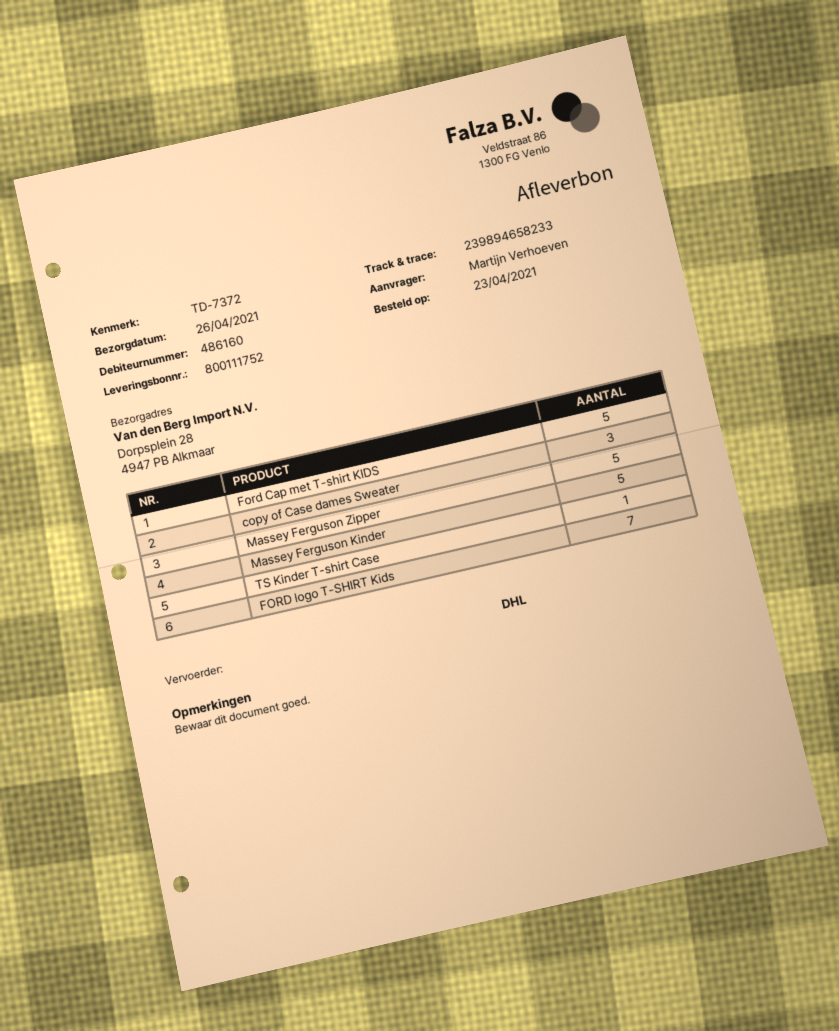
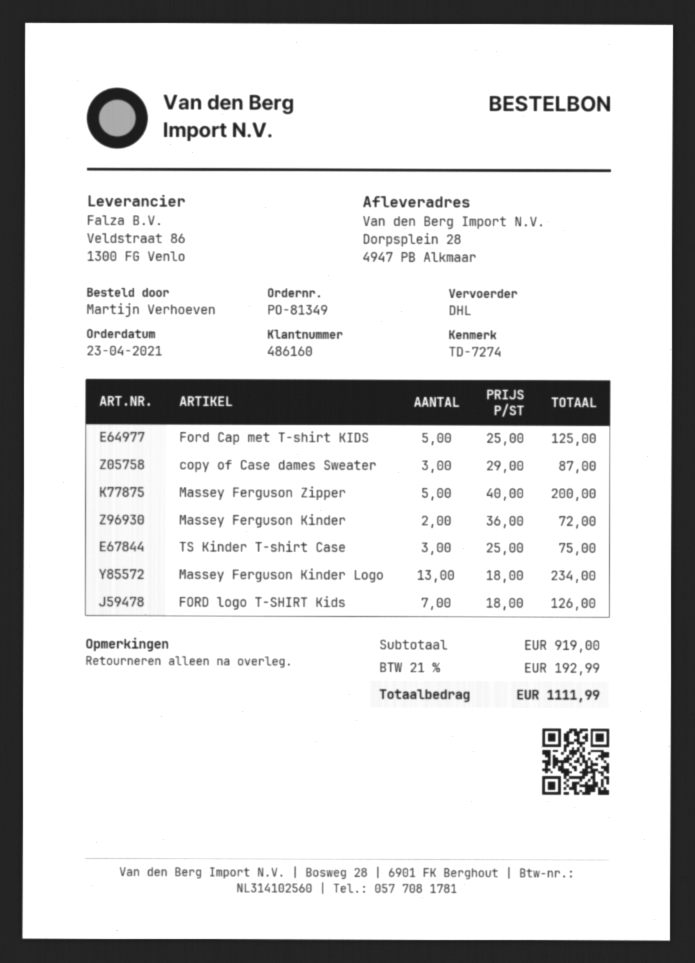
reference: TD-7372 -> TD-7274
Massey Ferguson Kinder: 5 -> 2
TS Kinder T-shirt Case: 1 -> 3
Massey Ferguson Kinder Logo: none -> 13

